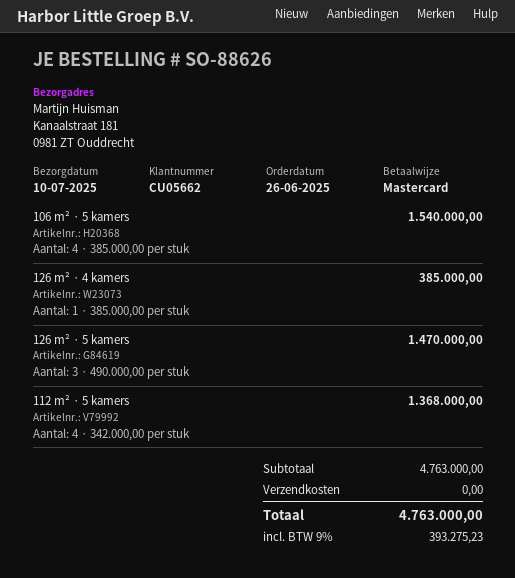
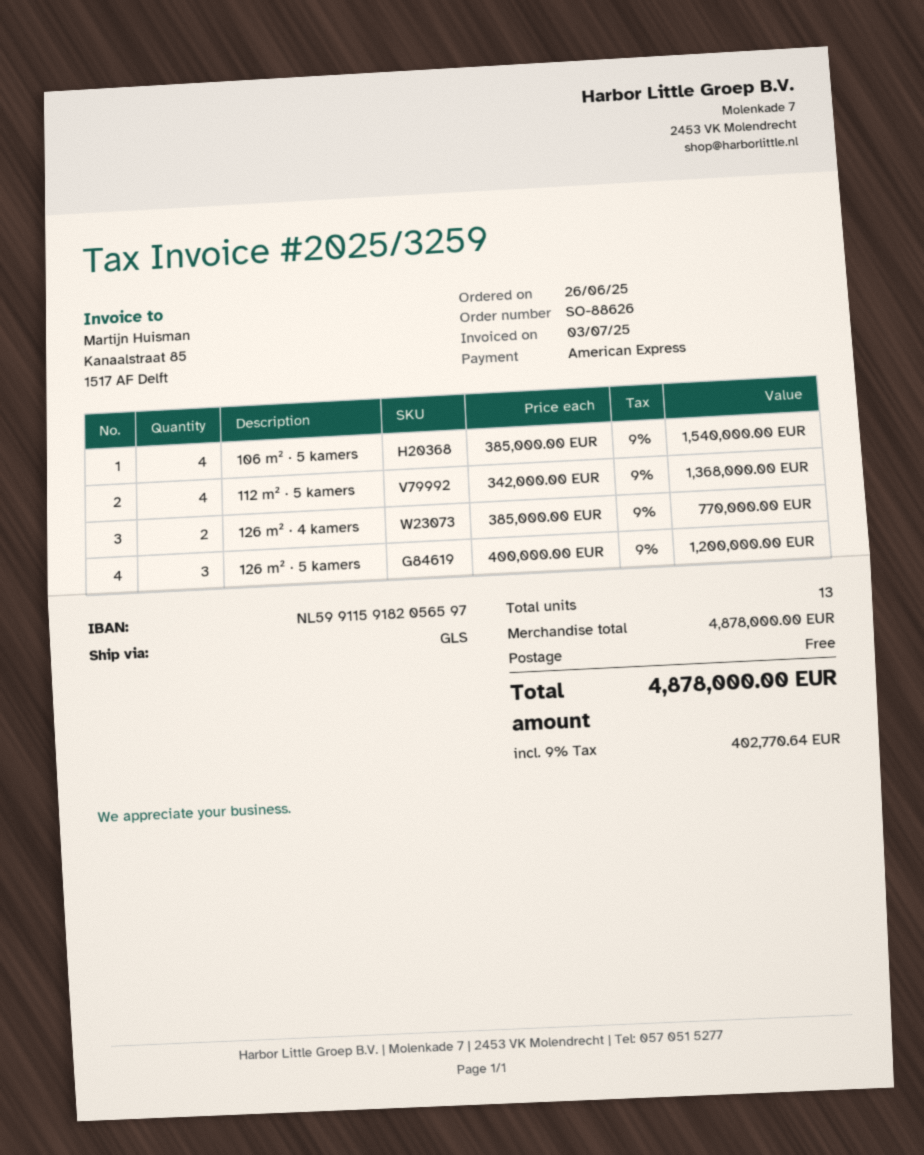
payment method: Mastercard -> American Express
126 m² · 4 kamers: 1 x 385000.00 = 385000.00 -> 2 x 385000.00 = 770000.00
126 m² · 5 kamers: 3 x 490000.00 = 1470000.00 -> 3 x 400000.00 = 1200000.00
subtotal: 4763000.00 -> 4878000.00
tax: 9% = 393275.23 -> 9% = 402770.64
total: 4763000.00 -> 4878000.00

